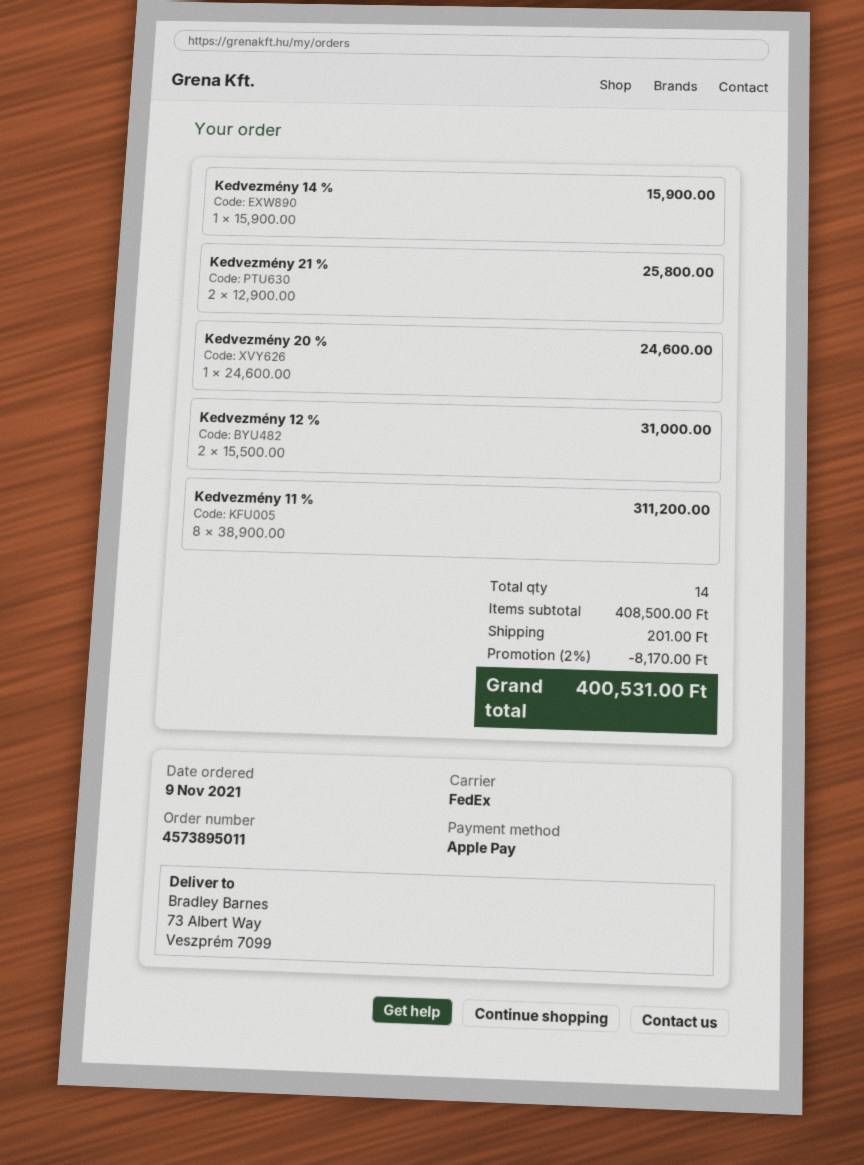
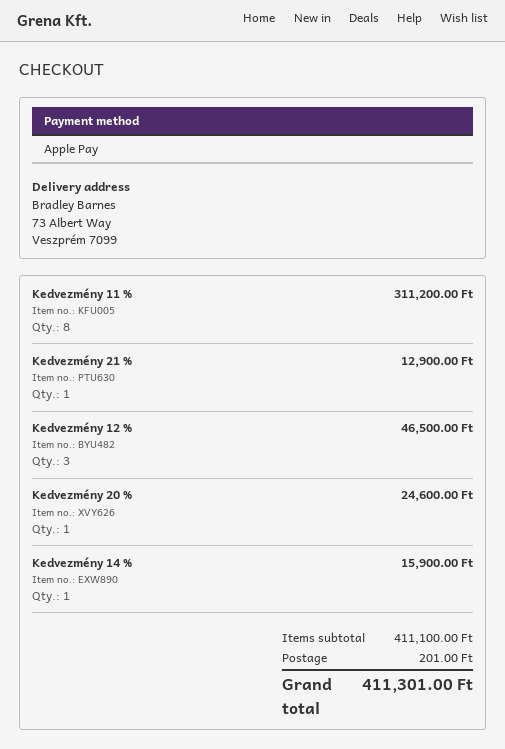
Kedvezmény 21 %: 2 for 25800.00 -> 1 for 12900.00
Kedvezmény 12 %: 2 for 31000.00 -> 3 for 46500.00
subtotal: 408500.00 -> 411100.00
discount: 2% = 8170.00 -> none
total: 400531.00 -> 411301.00

